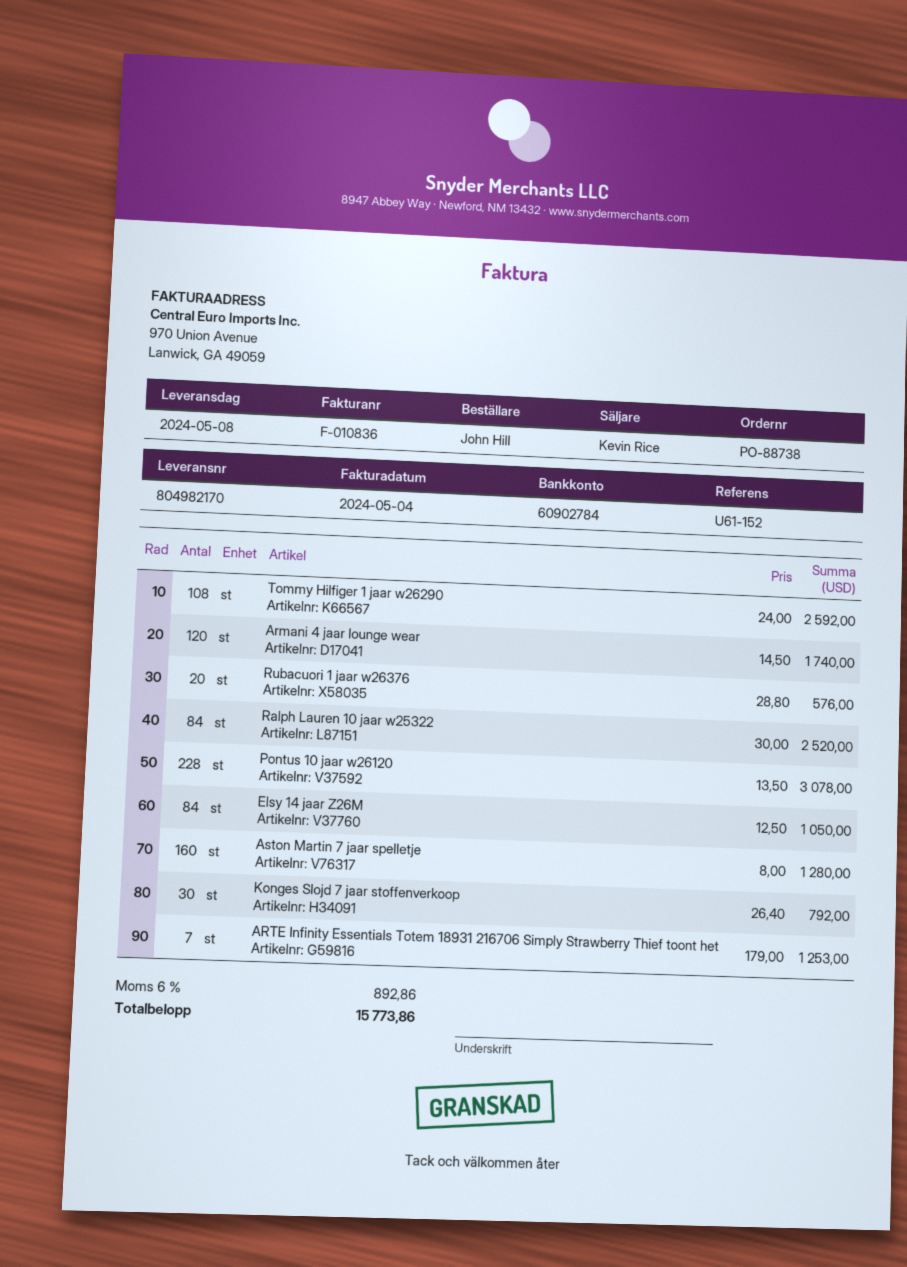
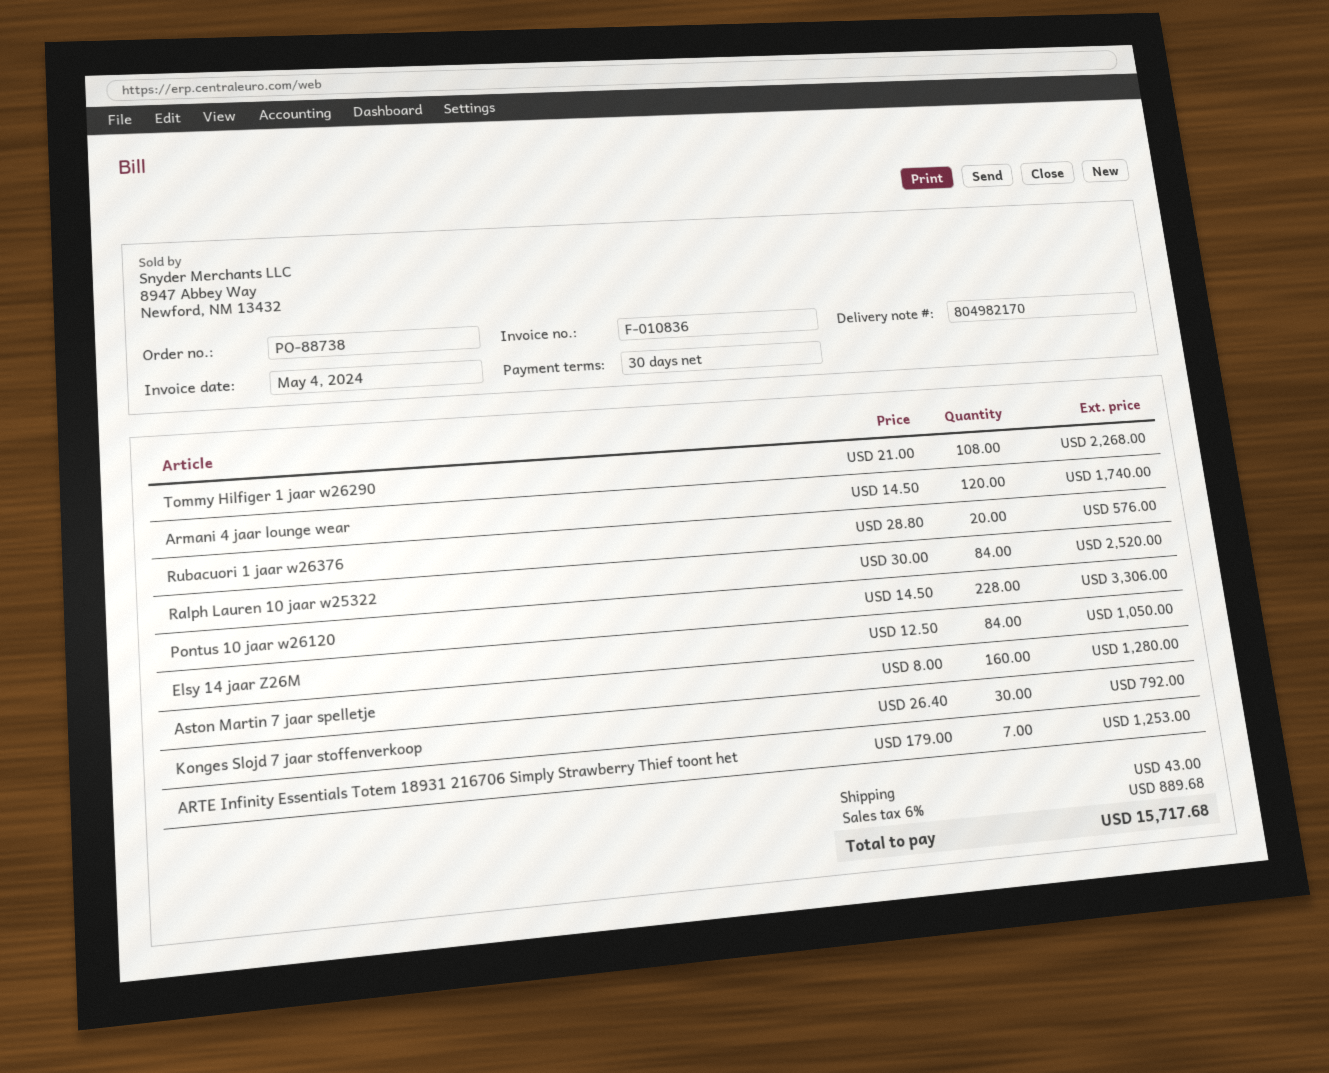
Tommy Hilfiger 1 jaar w26290: 108 x 24.00 = 2592.00 -> 108 x 21.00 = 2268.00
Pontus 10 jaar w26120: 228 x 13.50 = 3078.00 -> 228 x 14.50 = 3306.00
shipping: none -> 43.00
tax: 6% = 892.86 -> 6% = 889.68
total: 15773.86 -> 15717.68

